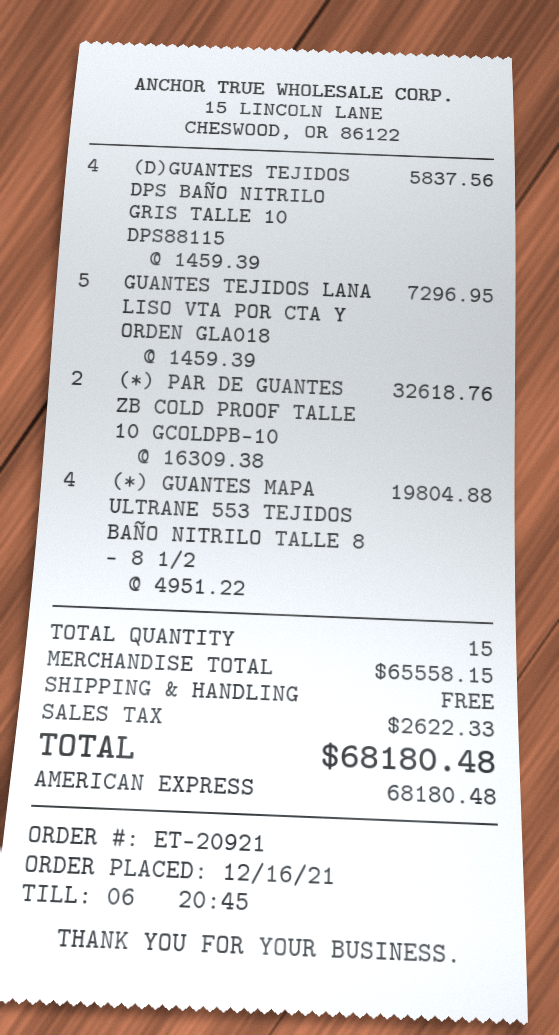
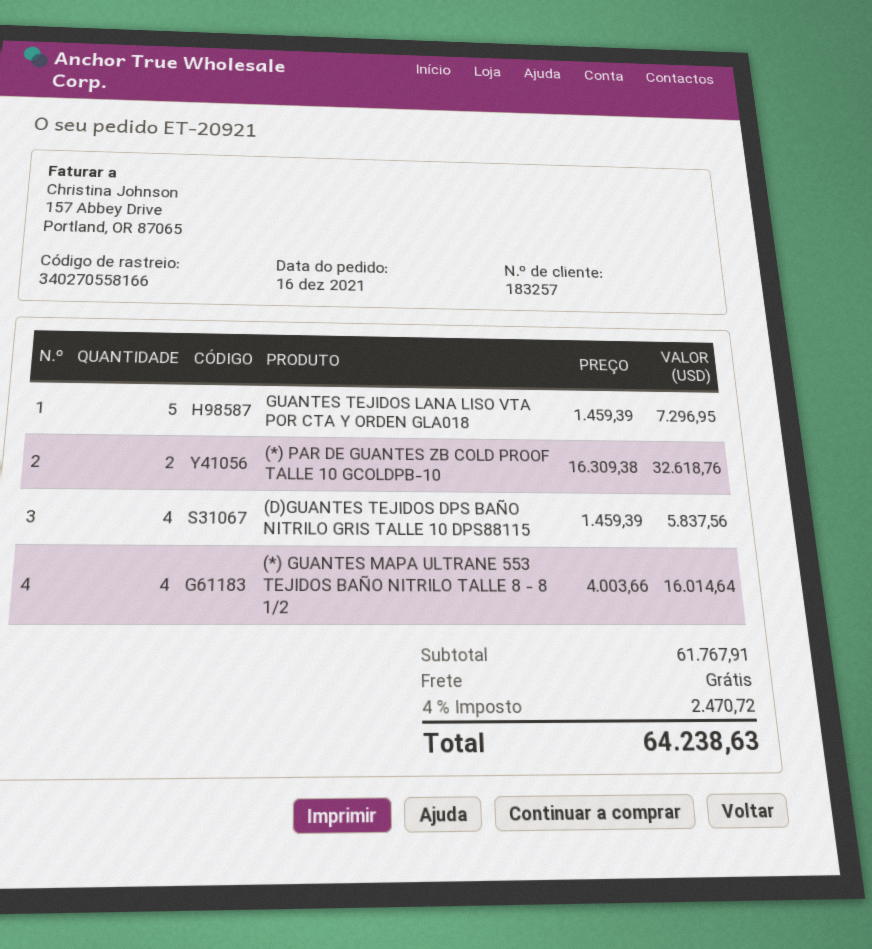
(*) GUANTES MAPA ULTRANE 553 TEJIDOS BAÑO NITRILO TALLE 8 - 8 1/2: 4 x 4951.22 = 19804.88 -> 4 x 4003.66 = 16014.64
subtotal: 65558.15 -> 61767.91
tax: 2622.33 -> 2470.72
total: 68180.48 -> 64238.63

